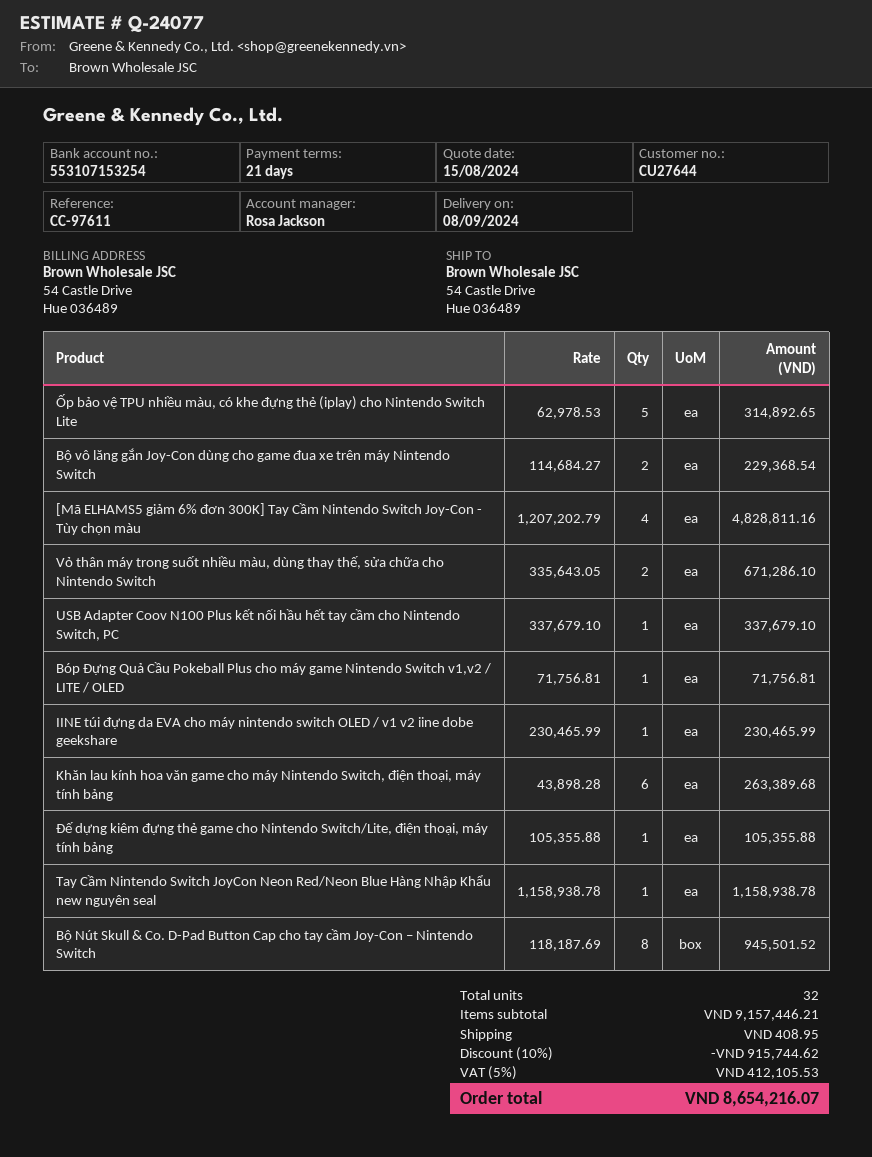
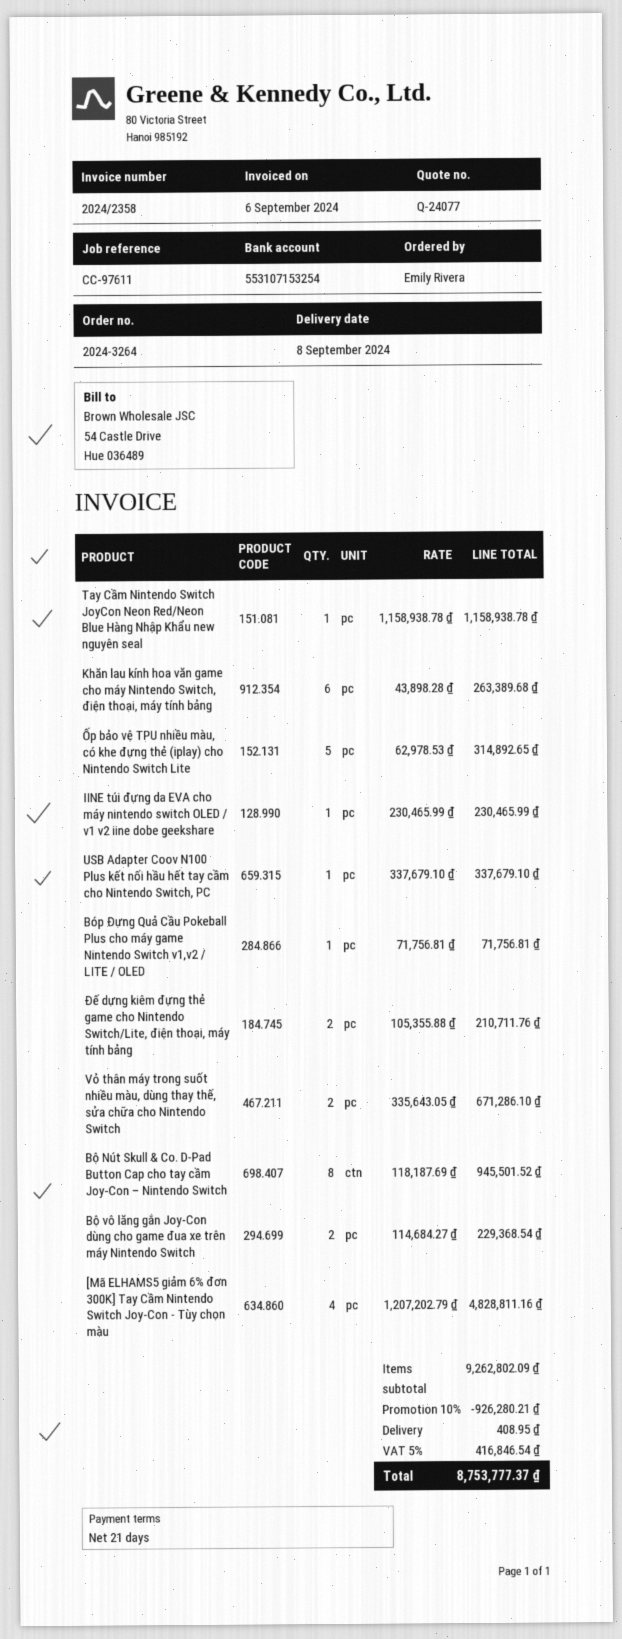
Đế dựng kiêm đựng thẻ game cho Nintendo Switch/Lite, điện thoại, máy tính bảng: 1 x 105355.88 = 105355.88 -> 2 x 105355.88 = 210711.76
subtotal: 9157446.21 -> 9262802.09
discount: 10% = 915744.62 -> 10% = 926280.21
tax: 5% = 412105.53 -> 5% = 416846.54
total: 8654216.07 -> 8753777.37

